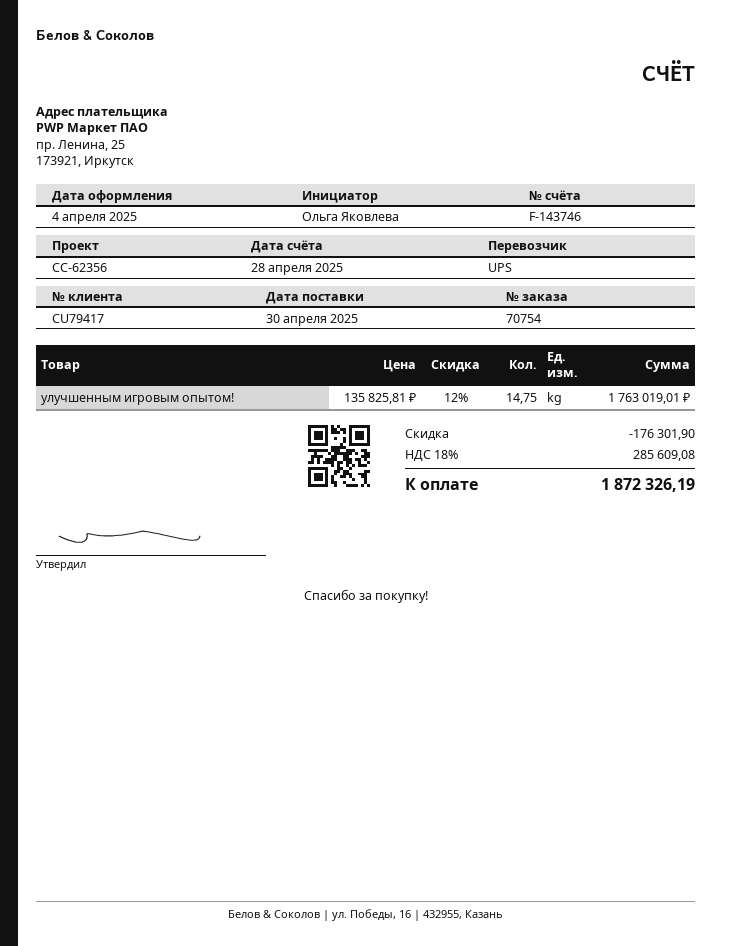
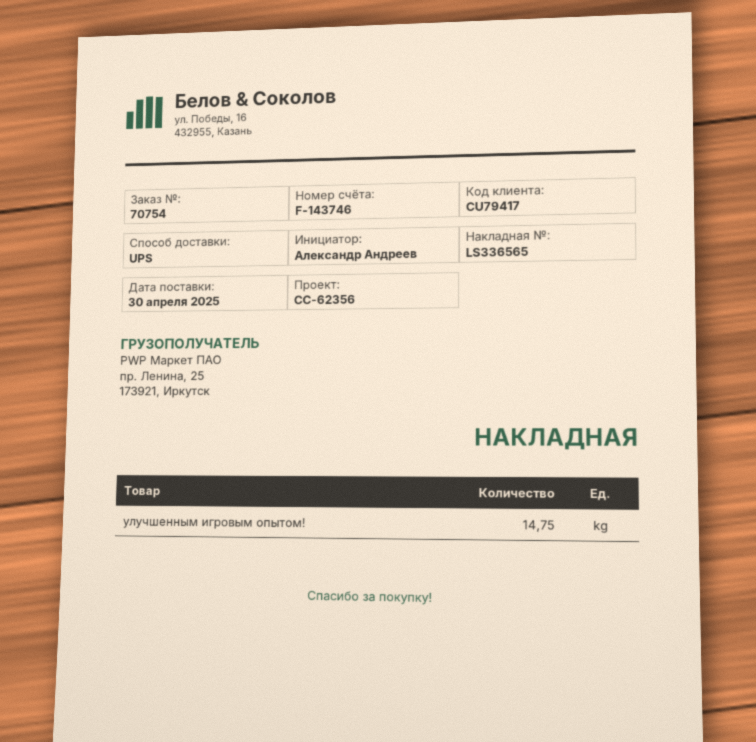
ordered by: Ольга Яковлева -> Александр Андреев

